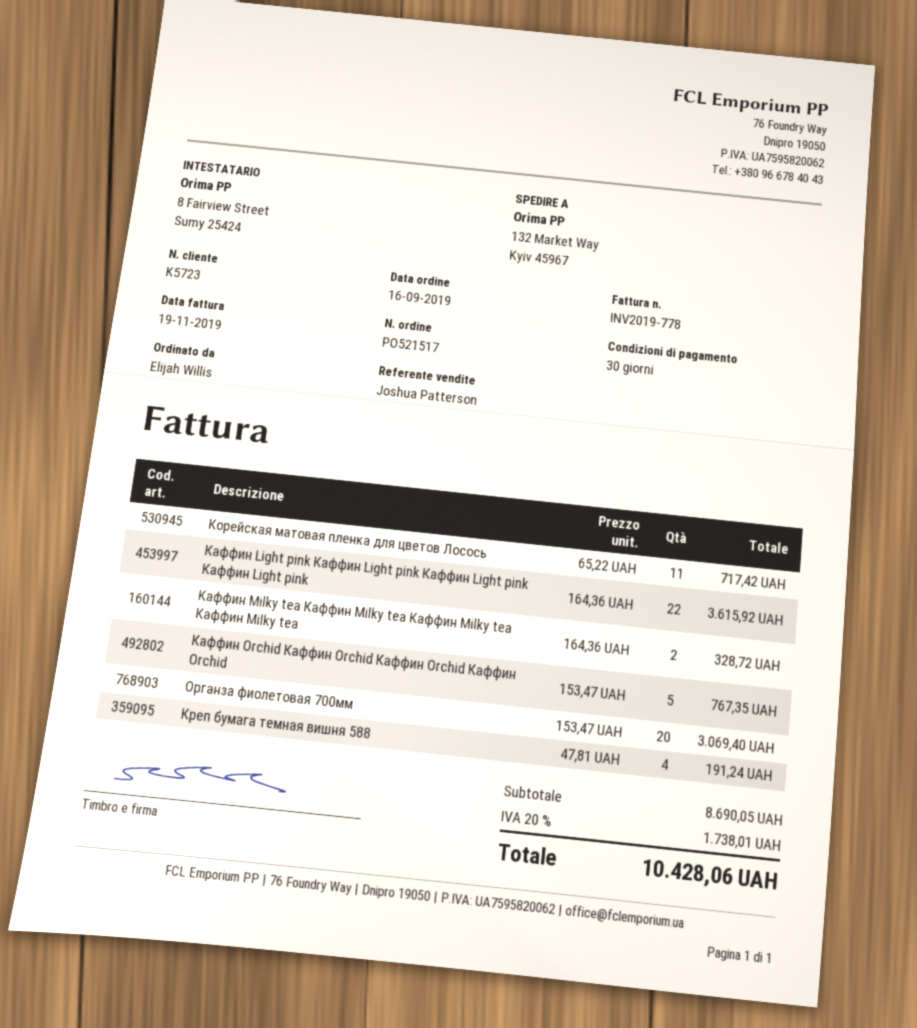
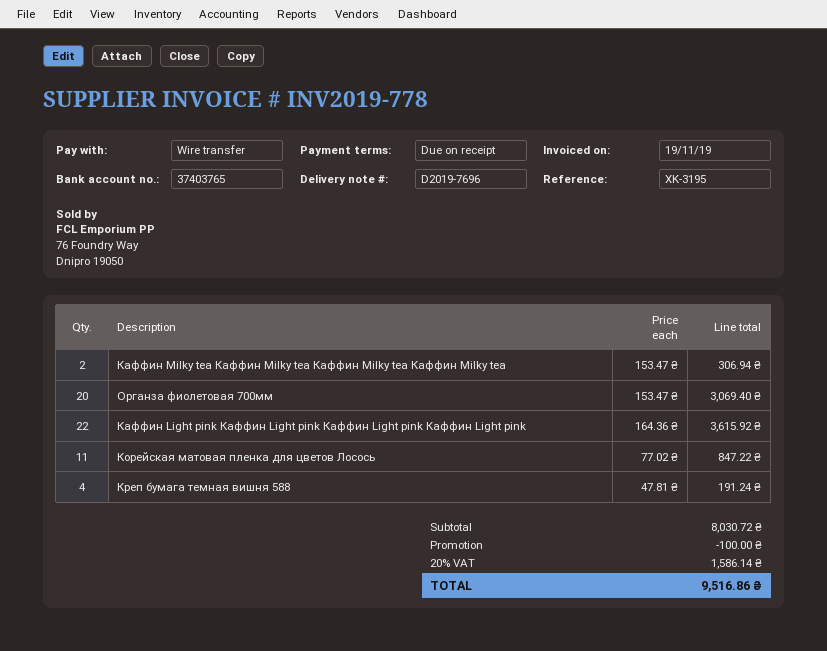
payment terms: 30 days -> on receipt
Корейская матовая пленка для цветов Лосось: 11 x 65.22 = 717.42 -> 11 x 77.02 = 847.22
Каффин Milky tea Каффин Milky tea Каффин Milky tea Каффин Milky tea: 2 x 164.36 = 328.72 -> 2 x 153.47 = 306.94
Каффин Orchid Каффин Orchid Каффин Orchid Каффин Orchid: 5 x 153.47 = 767.35 -> none
subtotal: 8690.05 -> 8030.72
discount: none -> 100.00
tax: 20% = 1738.01 -> 20% = 1586.14
total: 10428.06 -> 9516.86

